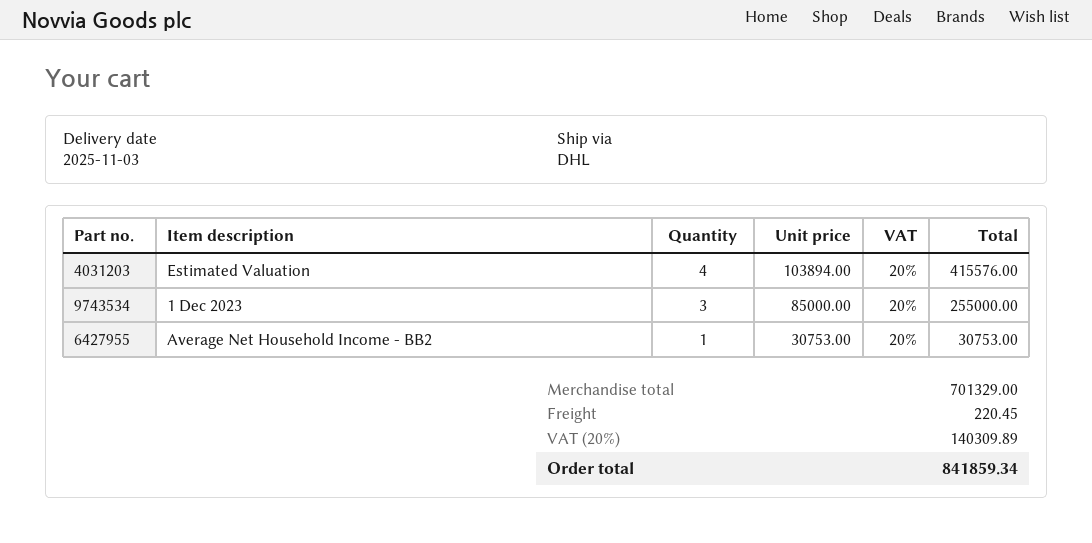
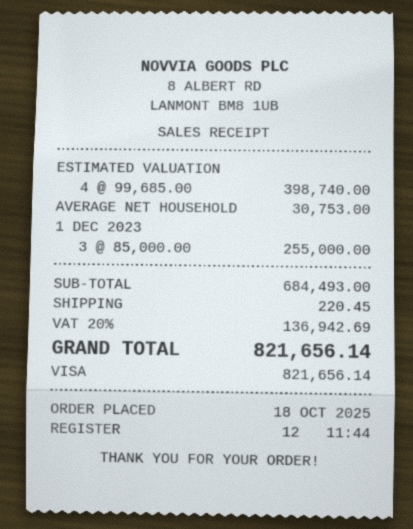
Estimated Valuation: 4 x 103894.00 = 415576.00 -> 4 x 99685.00 = 398740.00
subtotal: 701329.00 -> 684493.00
tax: 20% = 140309.89 -> 20% = 136942.69
total: 841859.34 -> 821656.14

